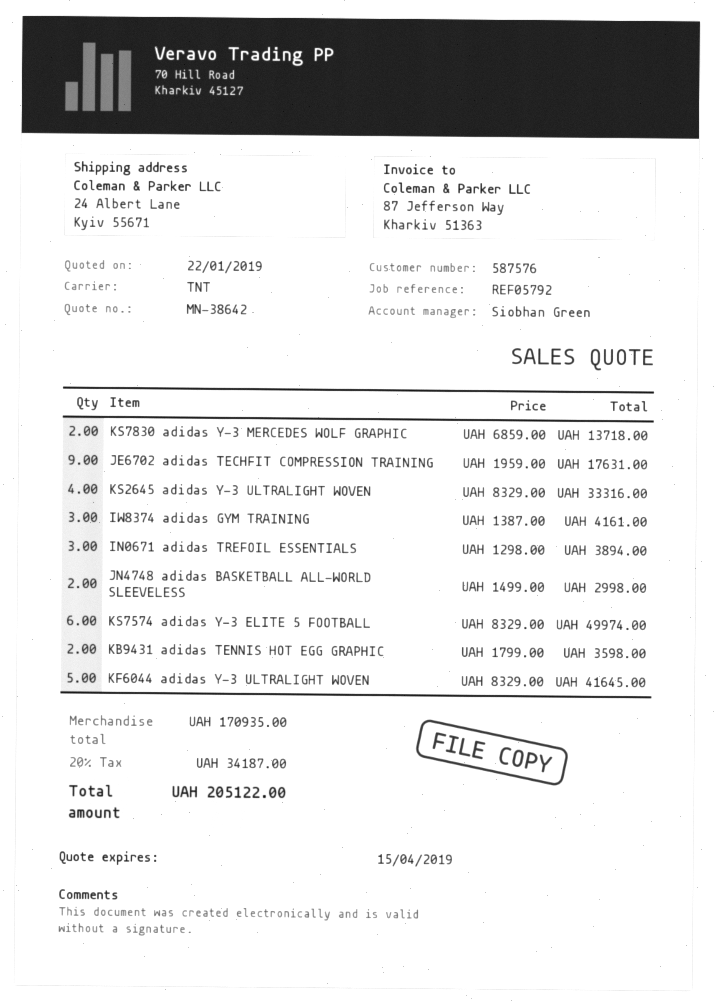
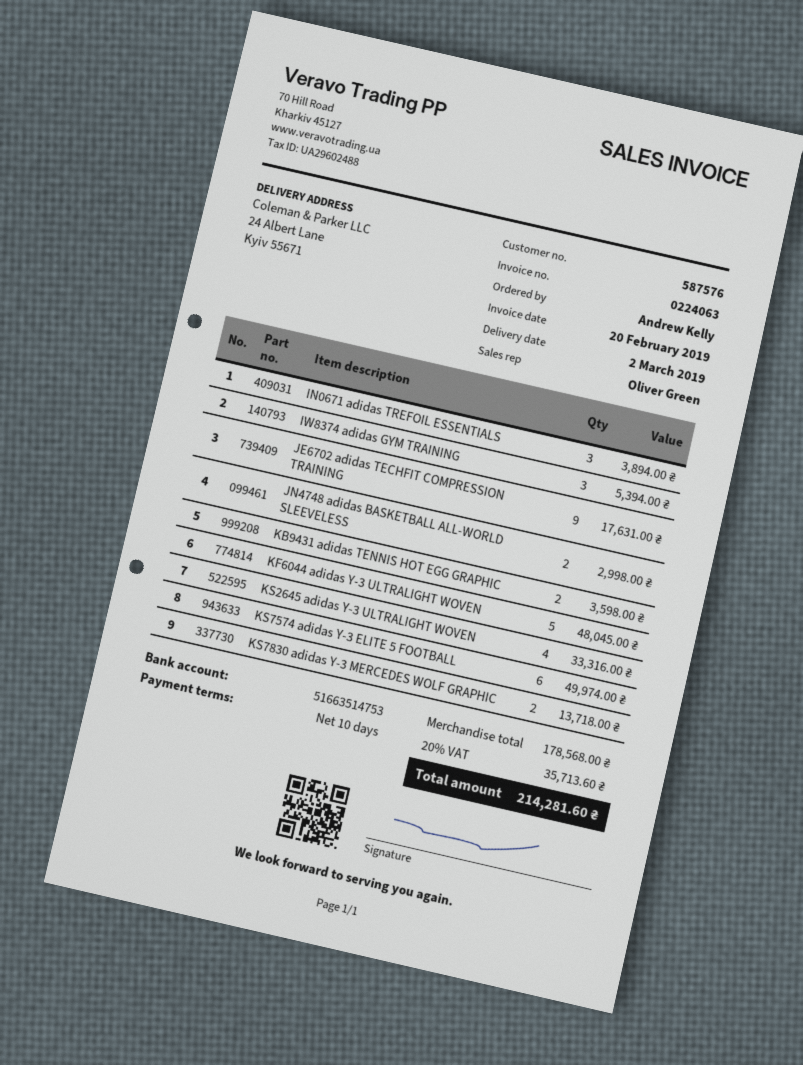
sales rep: Siobhan Green -> Oliver Green
IW8374 adidas GYM TRAINING: 3 for 4161.00 -> 3 for 5394.00
KF6044 adidas Y-3 ULTRALIGHT WOVEN: 5 for 41645.00 -> 5 for 48045.00
subtotal: 170935.00 -> 178568.00
tax: 20% = 34187.00 -> 20% = 35713.60
total: 205122.00 -> 214281.60

